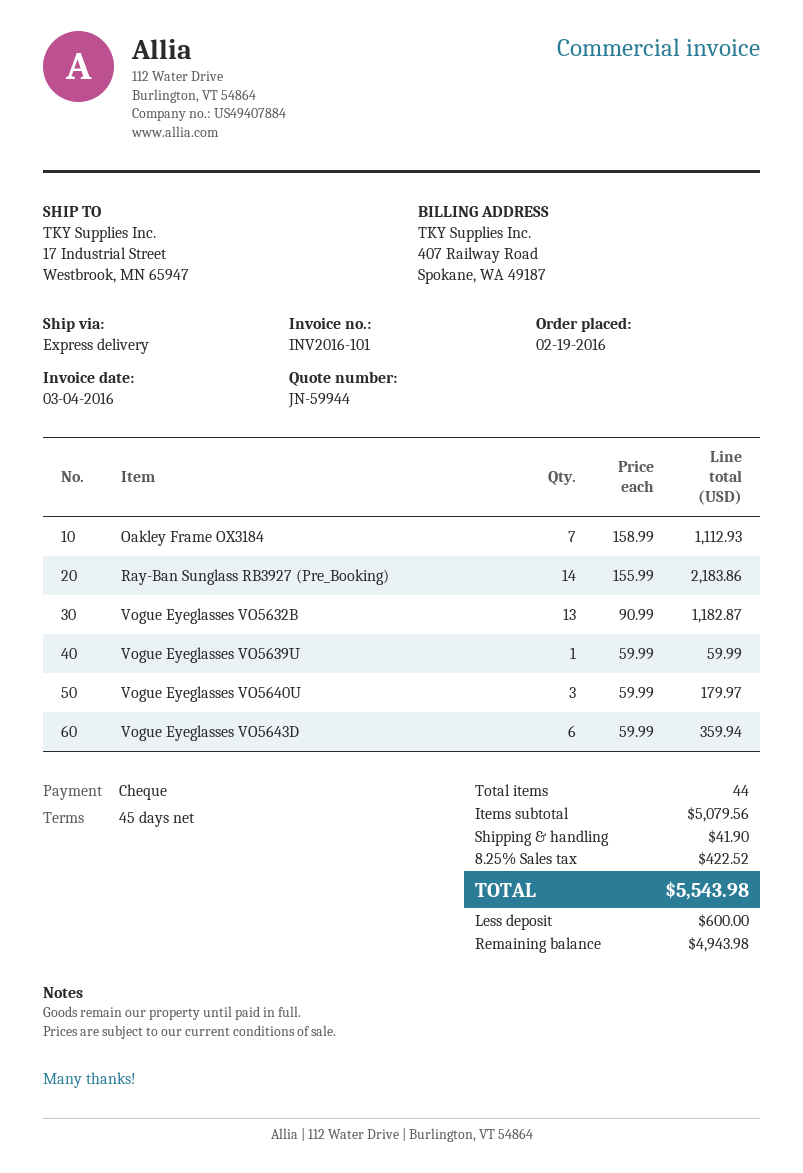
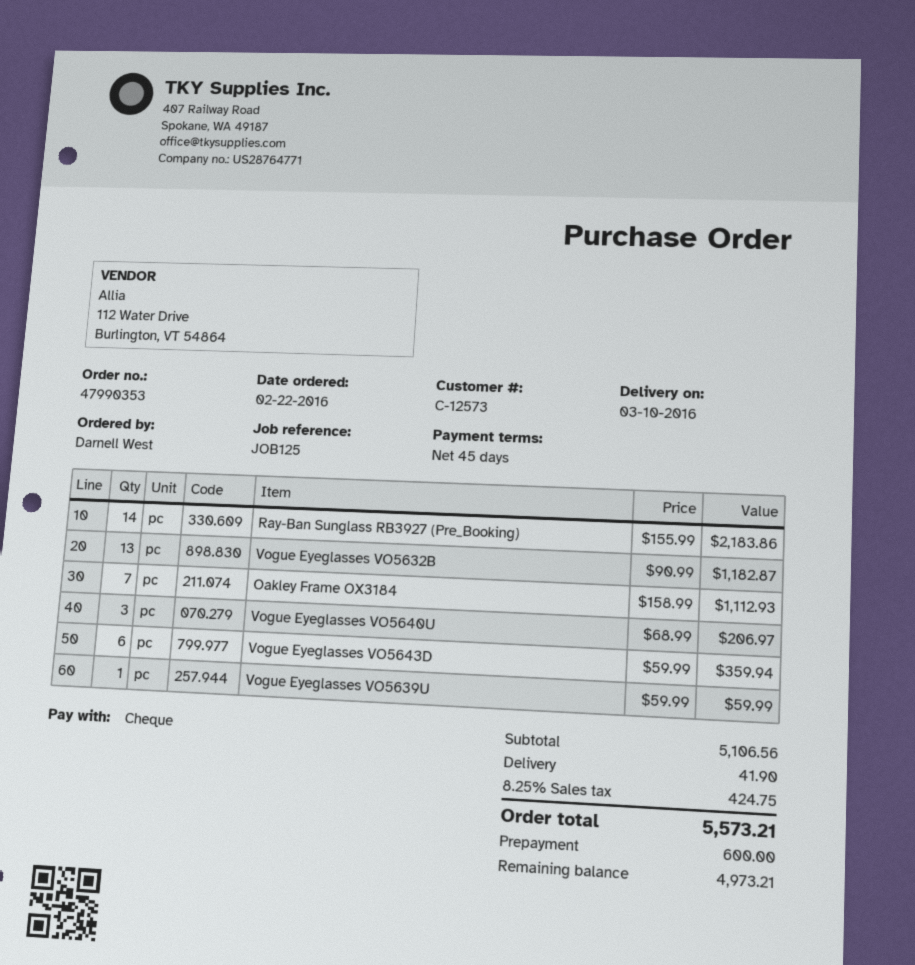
order date: 2016-02-19 -> 2016-02-22
Vogue Eyeglasses VO5640U: 3 x 59.99 = 179.97 -> 3 x 68.99 = 206.97
subtotal: 5079.56 -> 5106.56
tax: 8.25% = 422.52 -> 8.25% = 424.75
total: 5543.98 -> 5573.21
balance: 4943.98 -> 4973.21

